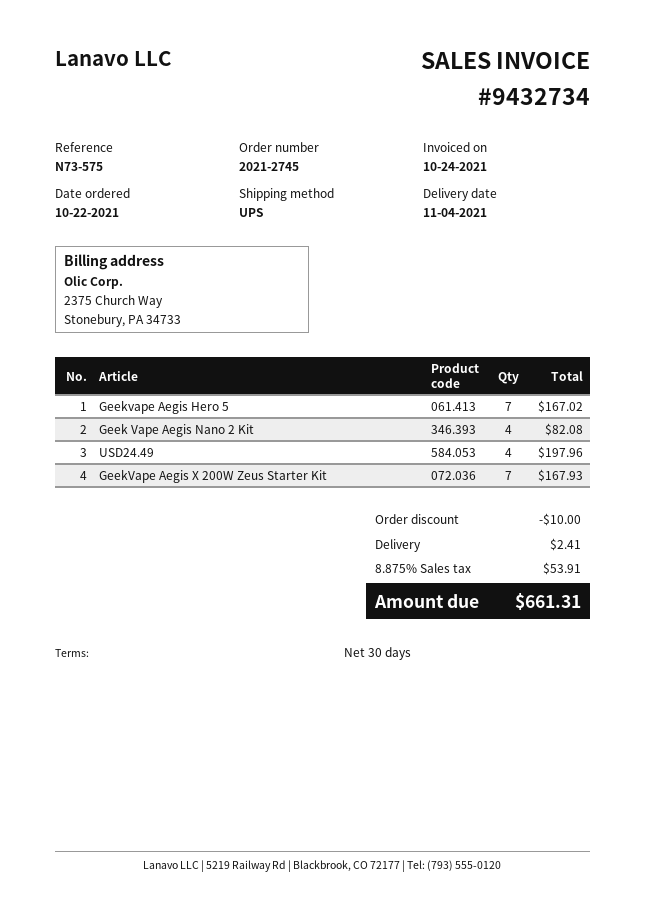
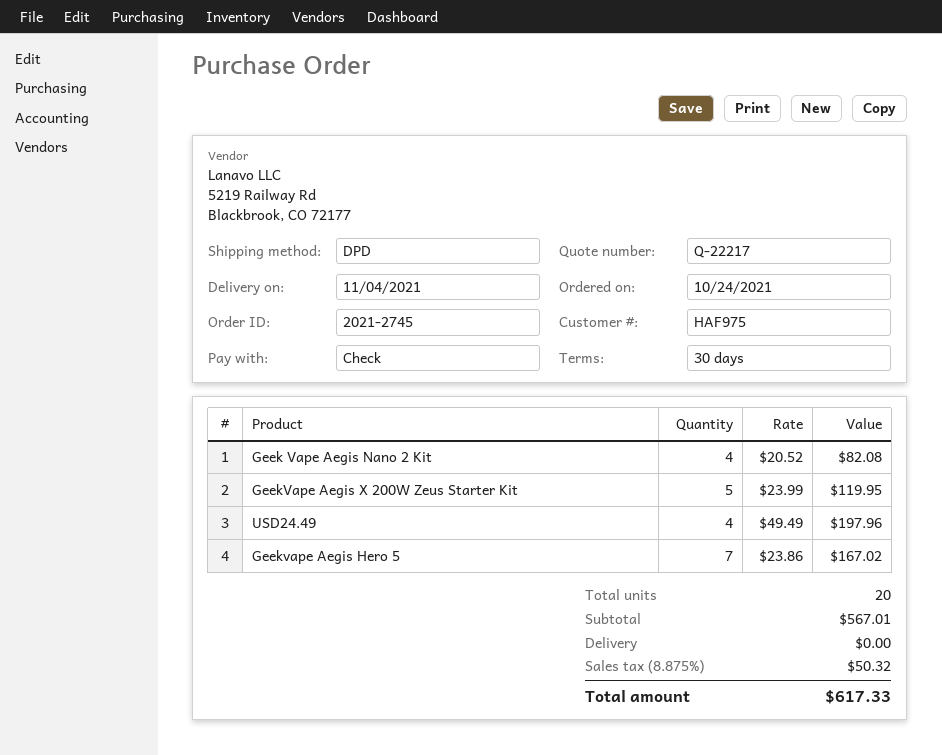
order date: 2021-10-22 -> 2021-10-24
shipping method: UPS -> DPD
GeekVape Aegis X 200W Zeus Starter Kit: 7 for 167.93 -> 5 for 119.95
discount: 10.00 -> none
shipping: 2.41 -> 0.00
tax: 8.875% = 53.91 -> 8.875% = 50.32
total: 661.31 -> 617.33

